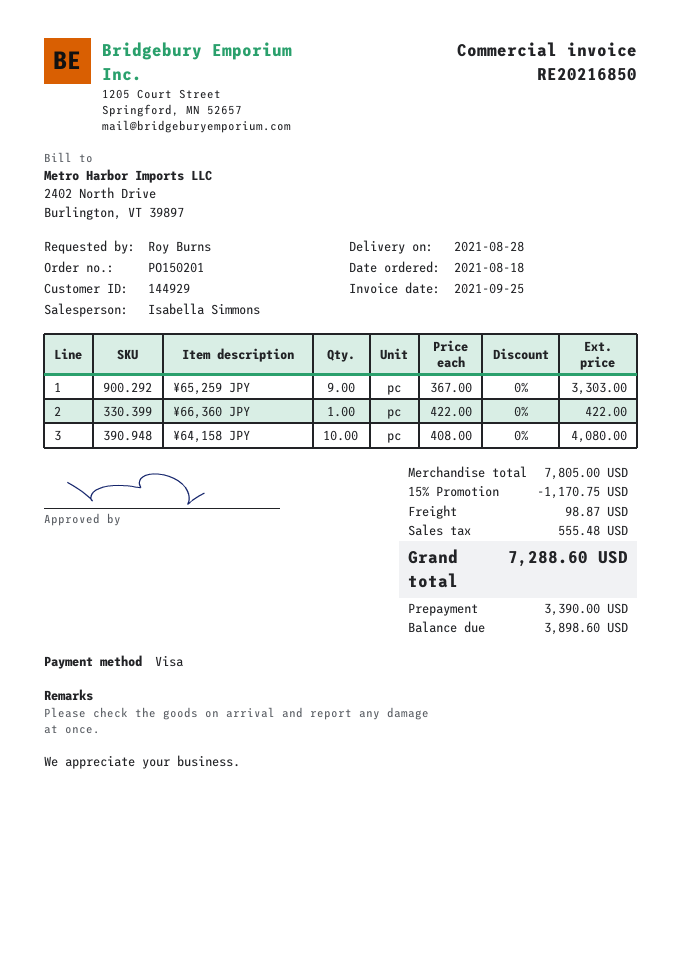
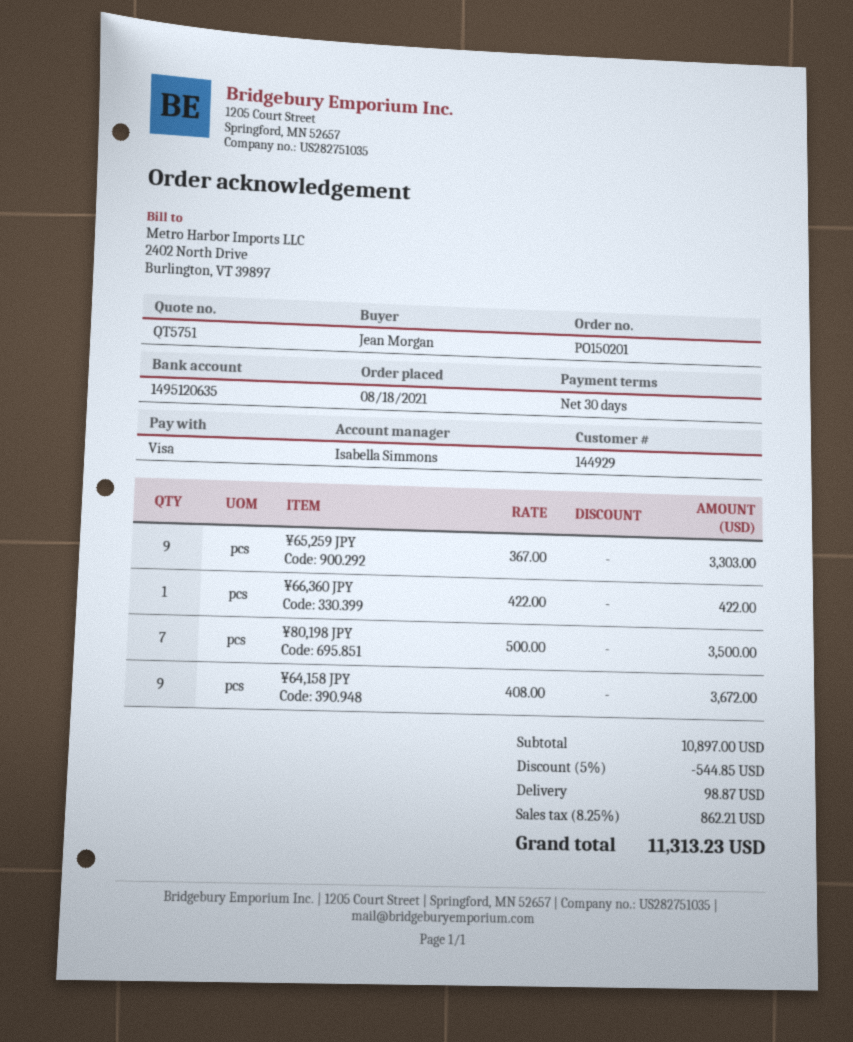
ordered by: Roy Burns -> Jean Morgan
¥64,158 JPY: 10 x 408.00 = 4080.00 -> 9 x 408.00 = 3672.00
¥80,198 JPY: none -> 7 x 500.00 = 3500.00
subtotal: 7805.00 -> 10897.00
discount: 15% = 1170.75 -> 5% = 544.85
tax: 555.48 -> 862.21
total: 7288.60 -> 11313.23

